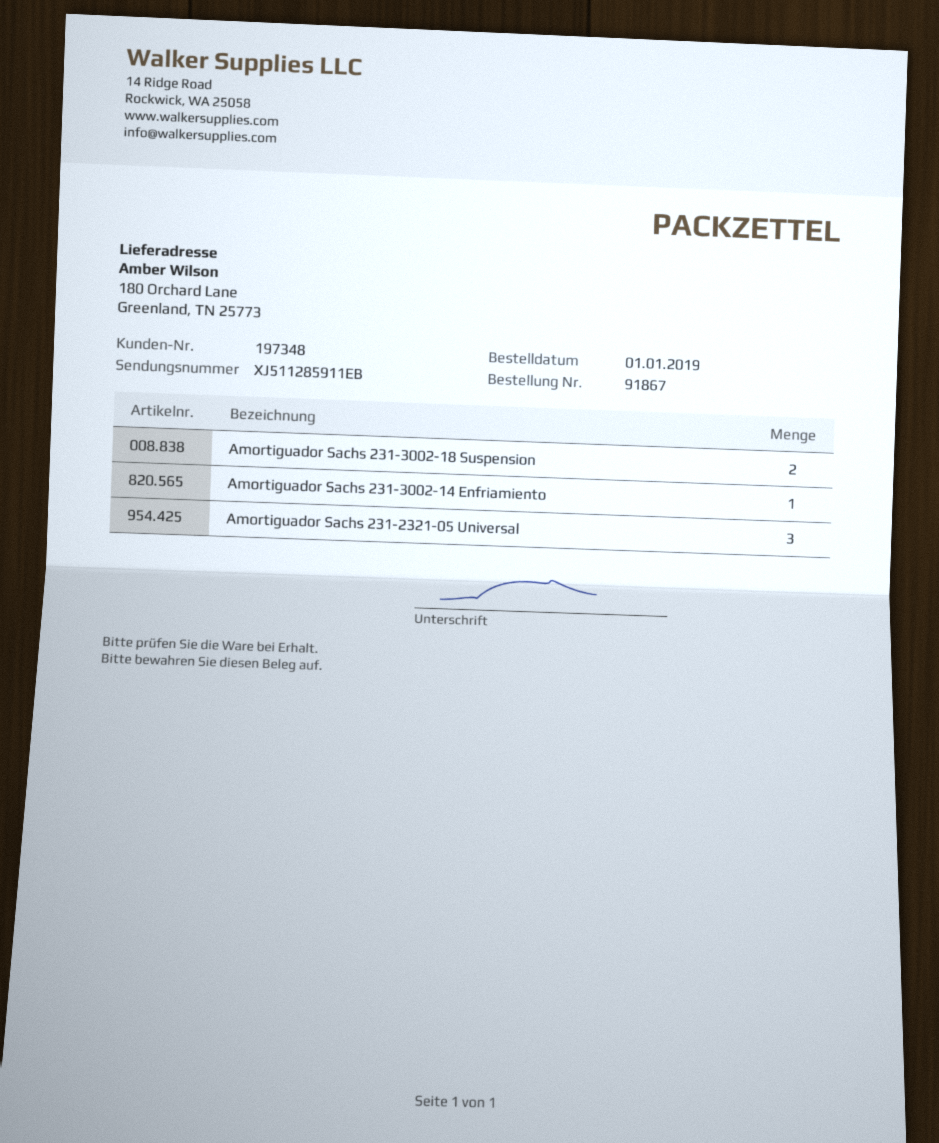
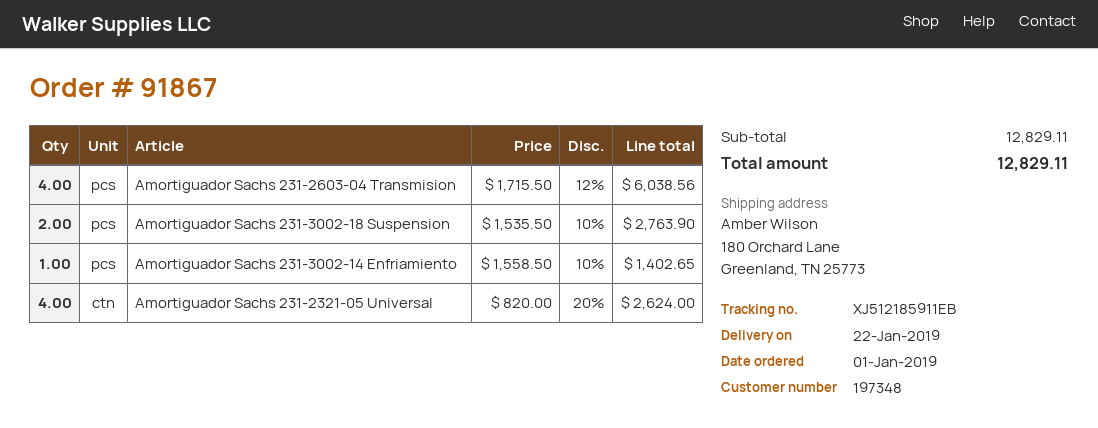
tracking number: XJ511285911EB -> XJ512185911EB
Amortiguador Sachs 231-2321-05 Universal: 3 -> 4
Amortiguador Sachs 231-2603-04 Transmision: none -> 4

